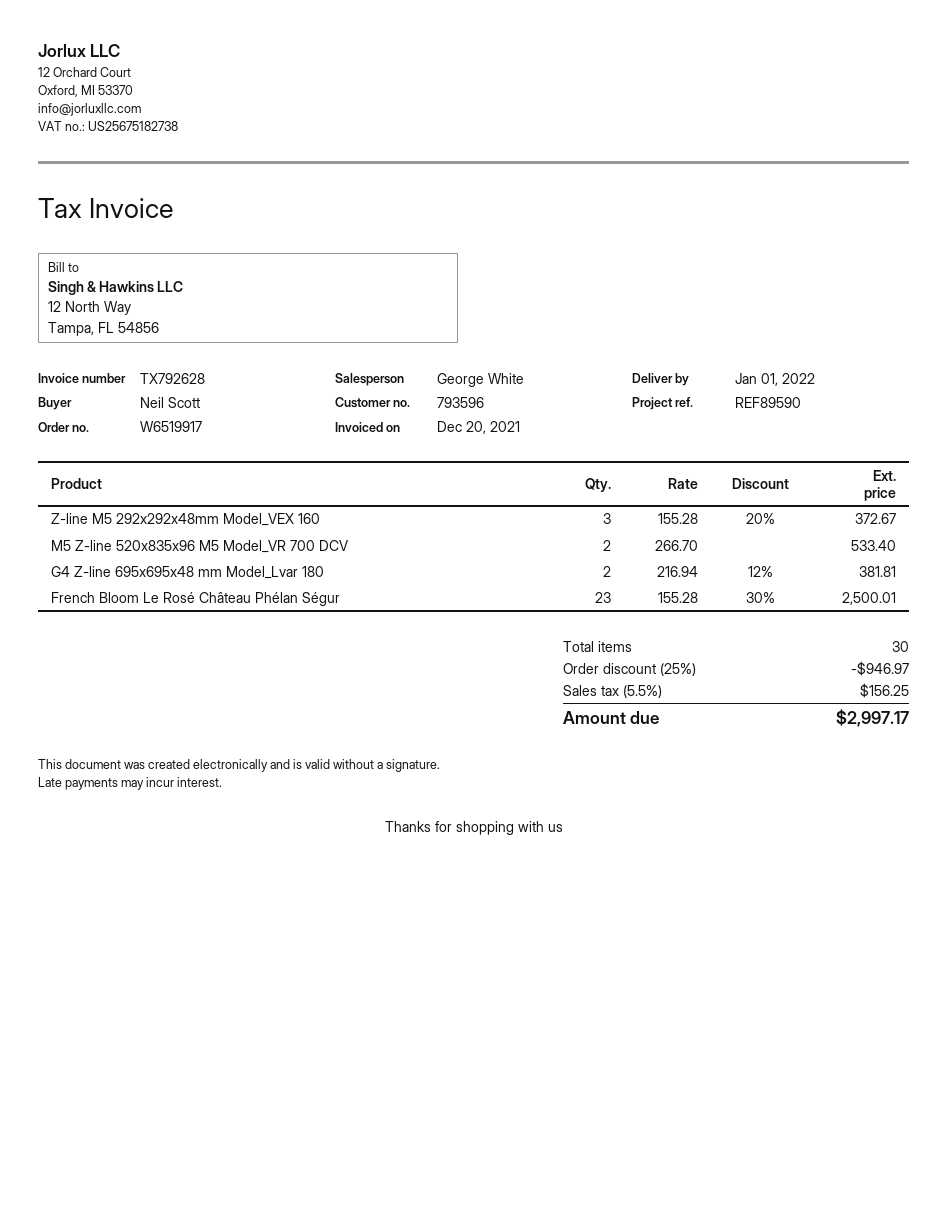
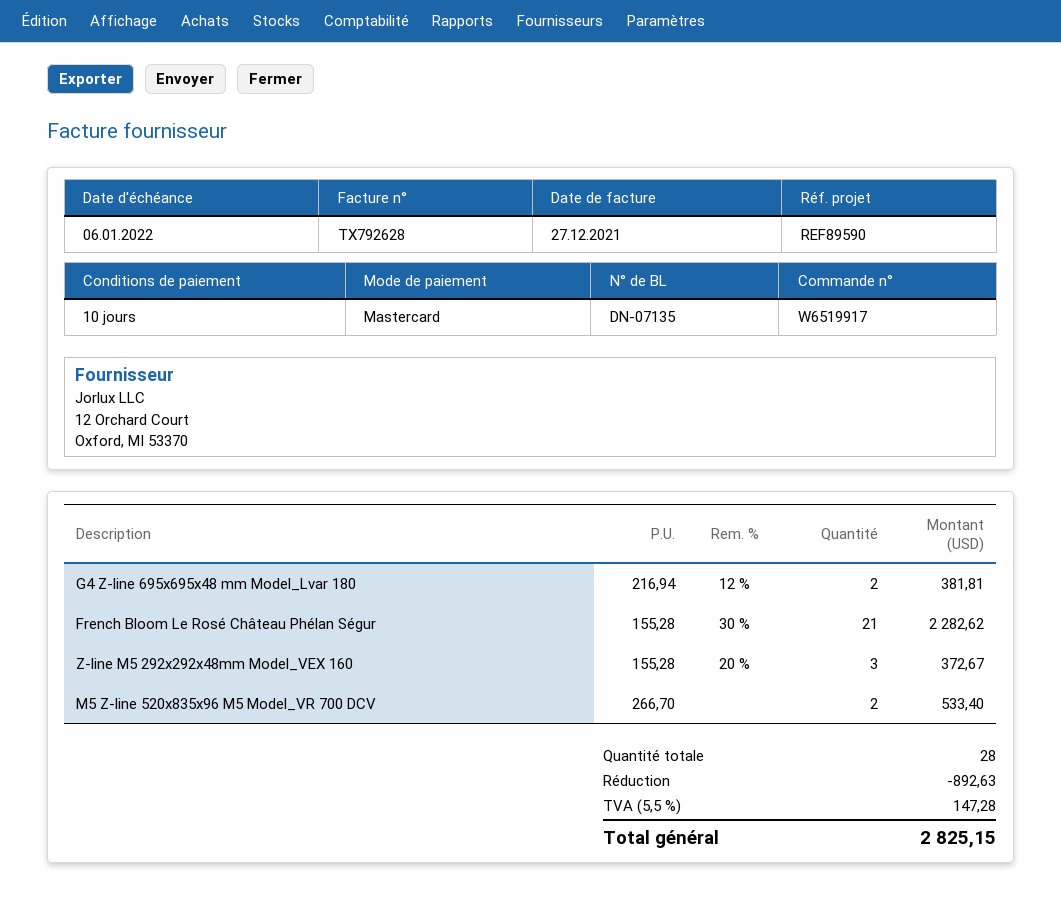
invoice date: 2021-12-20 -> 2021-12-27
French Bloom Le Rosé Château Phélan Ségur: 23 x 155.28 - 30% = 2500.01 -> 21 x 155.28 - 30% = 2282.62
total quantity: 30 -> 28
discount: 946.97 -> 892.63
tax: 5.5% = 156.25 -> 5.5% = 147.28
total: 2997.17 -> 2825.15

